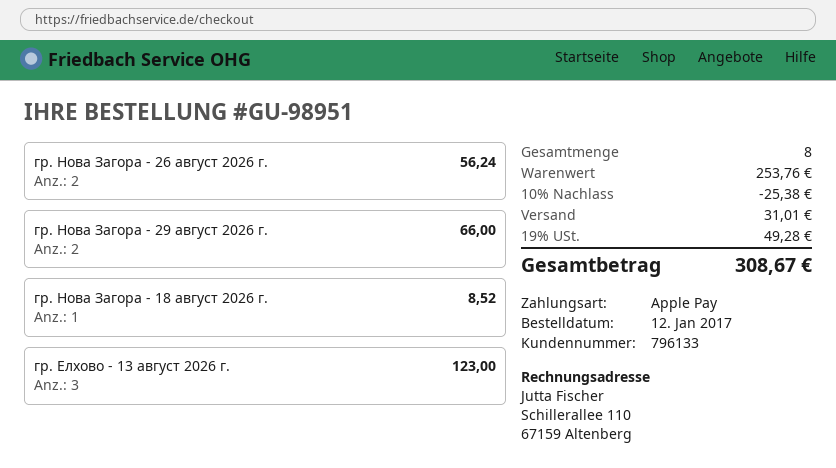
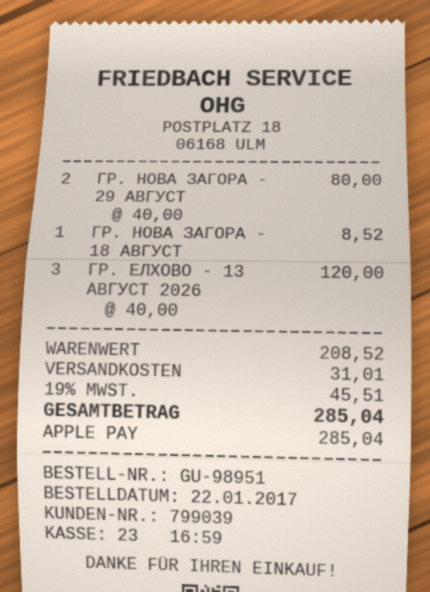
order date: 2017-01-12 -> 2017-01-22
customer number: 796133 -> 799039
гр. Нова Загора - 26 август 2026 г.: 2 for 56.24 -> none
гр. Нова Загора - 29 август 2026 г.: 2 for 66.00 -> 2 for 80.00
гр. Елхово - 13 август 2026 г.: 3 for 123.00 -> 3 for 120.00
subtotal: 253.76 -> 208.52
discount: 10% = 25.38 -> none
tax: 19% = 49.28 -> 19% = 45.51
total: 308.67 -> 285.04

